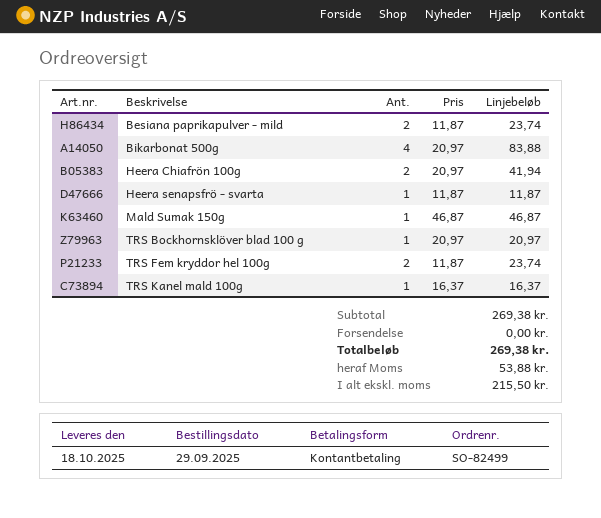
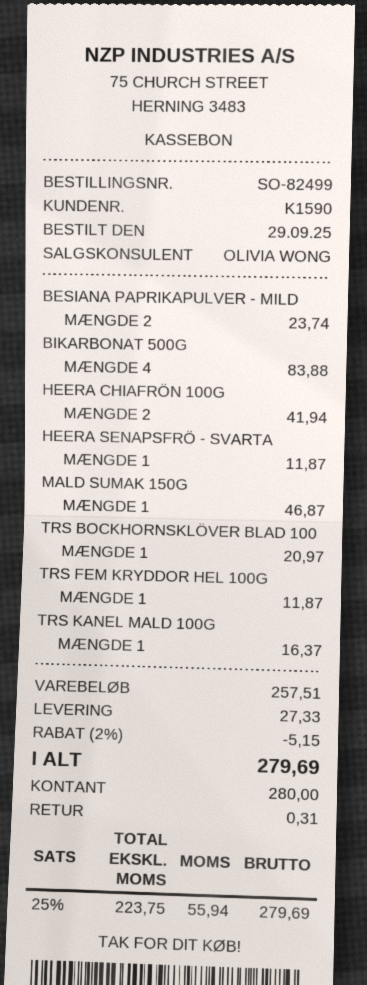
TRS Fem kryddor hel 100g: 2 for 23.74 -> 1 for 11.87
subtotal: 269.38 -> 257.51
discount: none -> 2% = 5.15
shipping: 0.00 -> 27.33
net: 215.50 -> 223.75
tax: 53.88 -> 55.94
total: 269.38 -> 279.69

